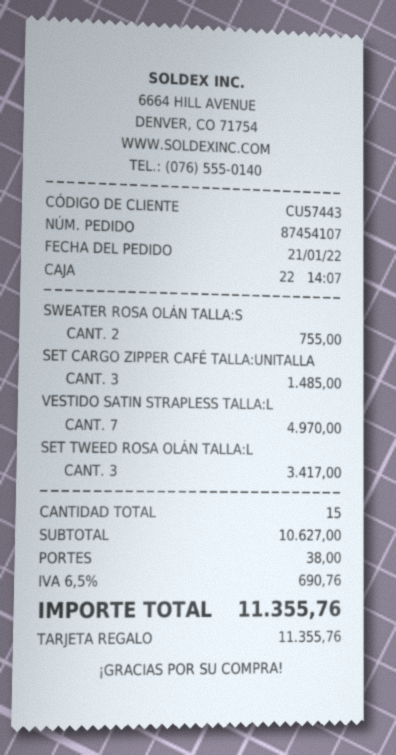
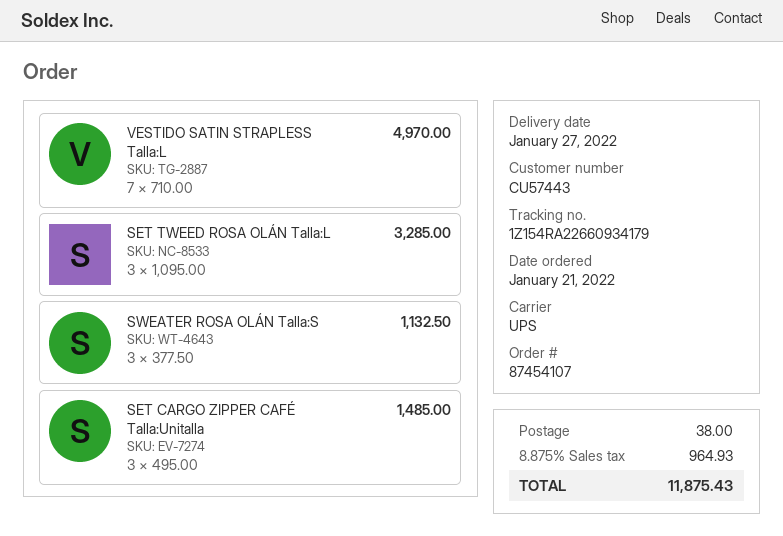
SWEATER ROSA OLÁN TALLA:S: 2 for 755.00 -> 3 for 1132.50
SET TWEED ROSA OLÁN TALLA:L: 3 for 3417.00 -> 3 for 3285.00
tax: 6.5% = 690.76 -> 8.875% = 964.93
total: 11355.76 -> 11875.43

